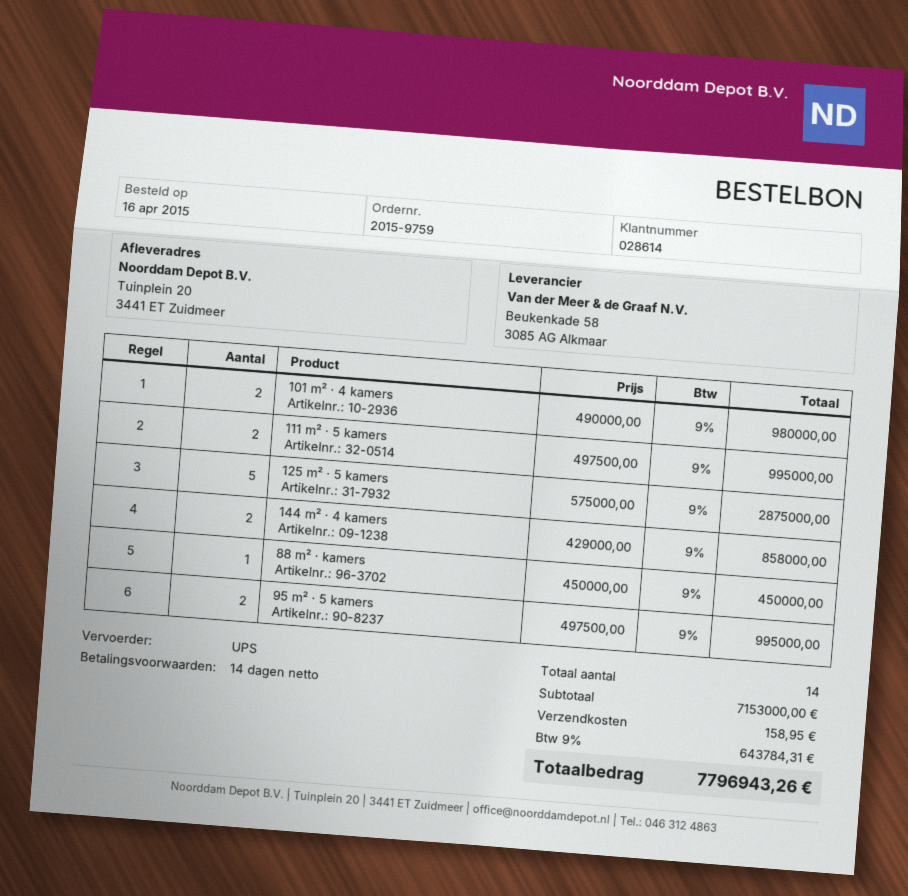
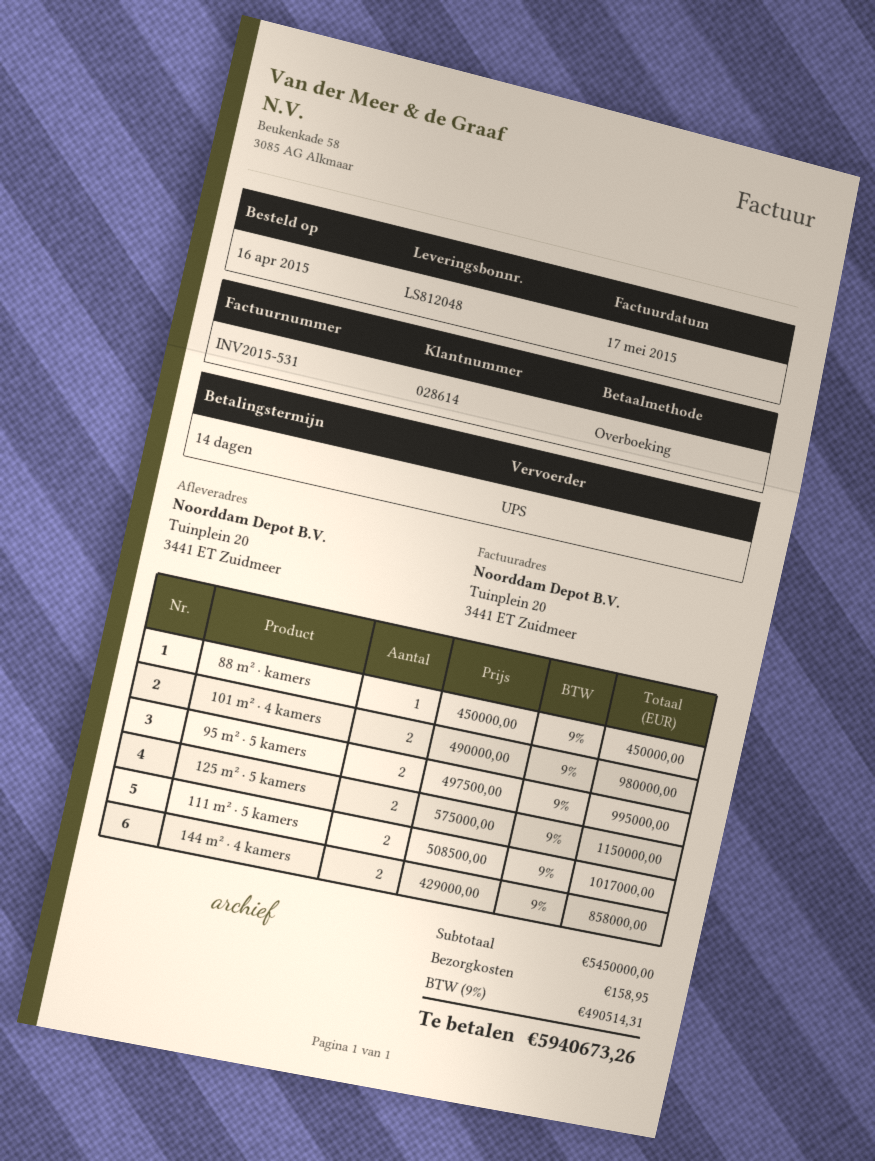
111 m² · 5 kamers: 2 x 497500.00 = 995000.00 -> 2 x 508500.00 = 1017000.00
125 m² · 5 kamers: 5 x 575000.00 = 2875000.00 -> 2 x 575000.00 = 1150000.00
subtotal: 7153000.00 -> 5450000.00
tax: 9% = 643784.31 -> 9% = 490514.31
total: 7796943.26 -> 5940673.26

